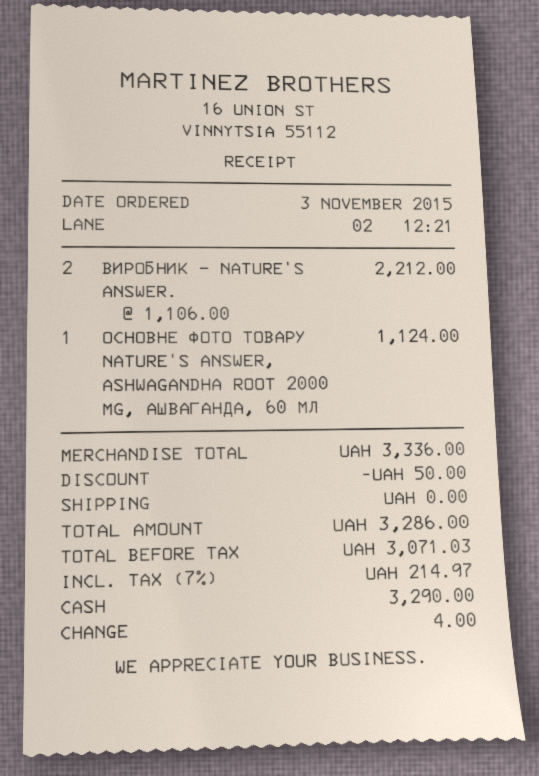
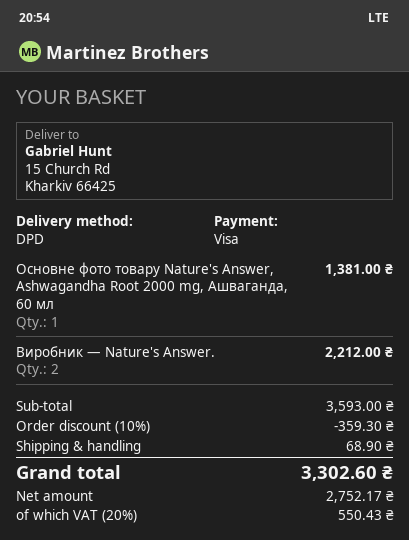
payment method: cash -> Visa
ОСНОВНЕ ФОТО ТОВАРУ NATURE'S ANSWER, ASHWAGANDHA ROOT 2000 MG, АШВАГАНДА, 60 МЛ: 1 for 1124.00 -> 1 for 1381.00
subtotal: 3336.00 -> 3593.00
discount: 50.00 -> 359.30
shipping: 0.00 -> 68.90
net: 3071.03 -> 2752.17
tax: 7% = 214.97 -> 20% = 550.43
total: 3286.00 -> 3302.60

